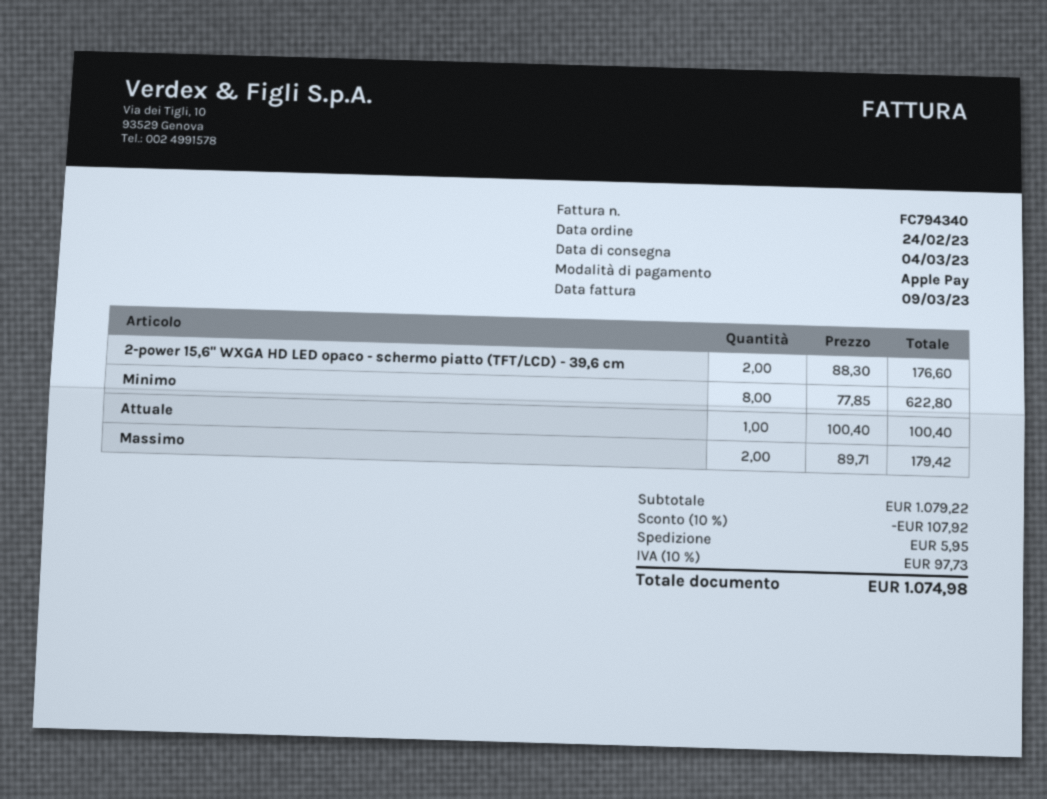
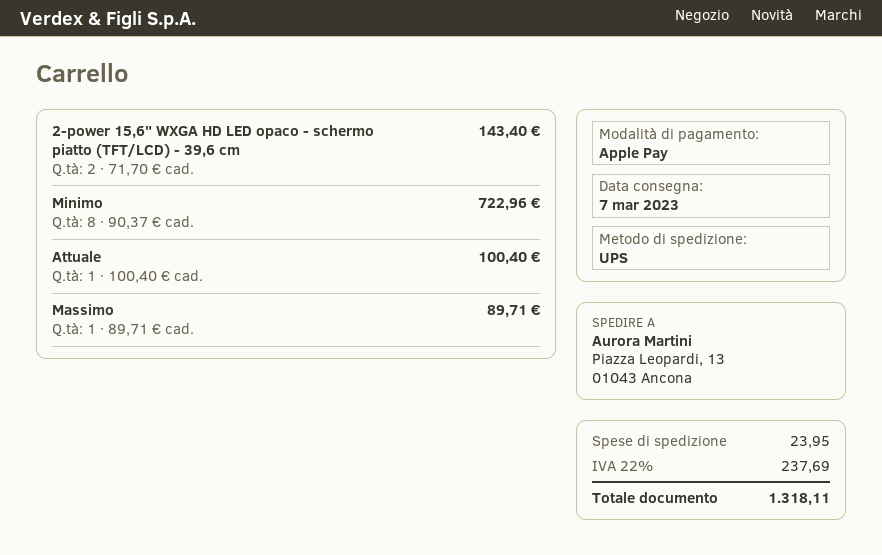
delivery date: 2023-03-04 -> 2023-03-07
2-power 15,6" WXGA HD LED opaco - schermo piatto (TFT/LCD) - 39,6 cm: 2 x 88.30 = 176.60 -> 2 x 71.70 = 143.40
Minimo: 8 x 77.85 = 622.80 -> 8 x 90.37 = 722.96
Massimo: 2 x 89.71 = 179.42 -> 1 x 89.71 = 89.71
discount: 10% = 107.92 -> none
shipping: 5.95 -> 23.95
tax: 10% = 97.73 -> 22% = 237.69
total: 1074.98 -> 1318.11

